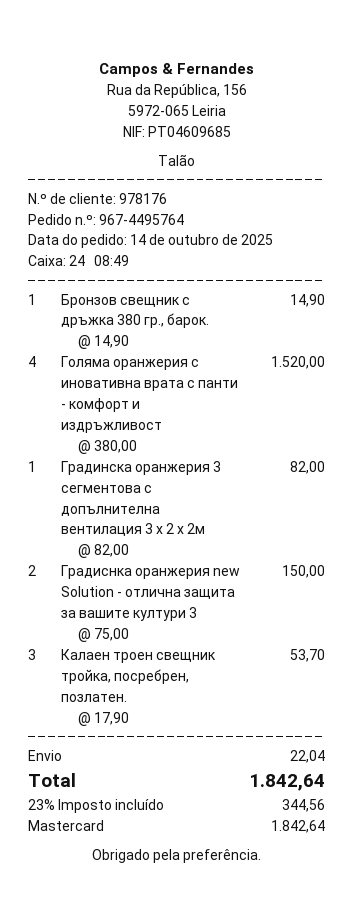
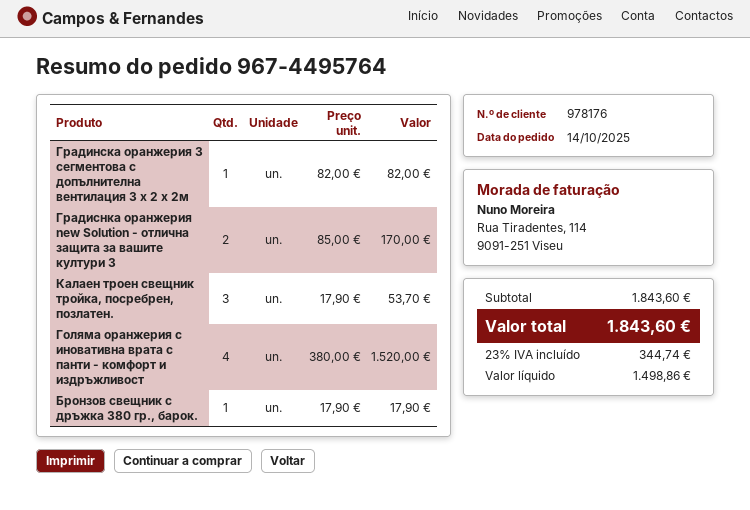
Бронзов свещник с дръжка 380 гр., барок.: 1 x 14.90 = 14.90 -> 1 x 17.90 = 17.90
Градиснка оранжерия new Solution - отлична защита за вашите култури 3: 2 x 75.00 = 150.00 -> 2 x 85.00 = 170.00
shipping: 22.04 -> none
tax: 23% = 344.56 -> 23% = 344.74
total: 1842.64 -> 1843.60

